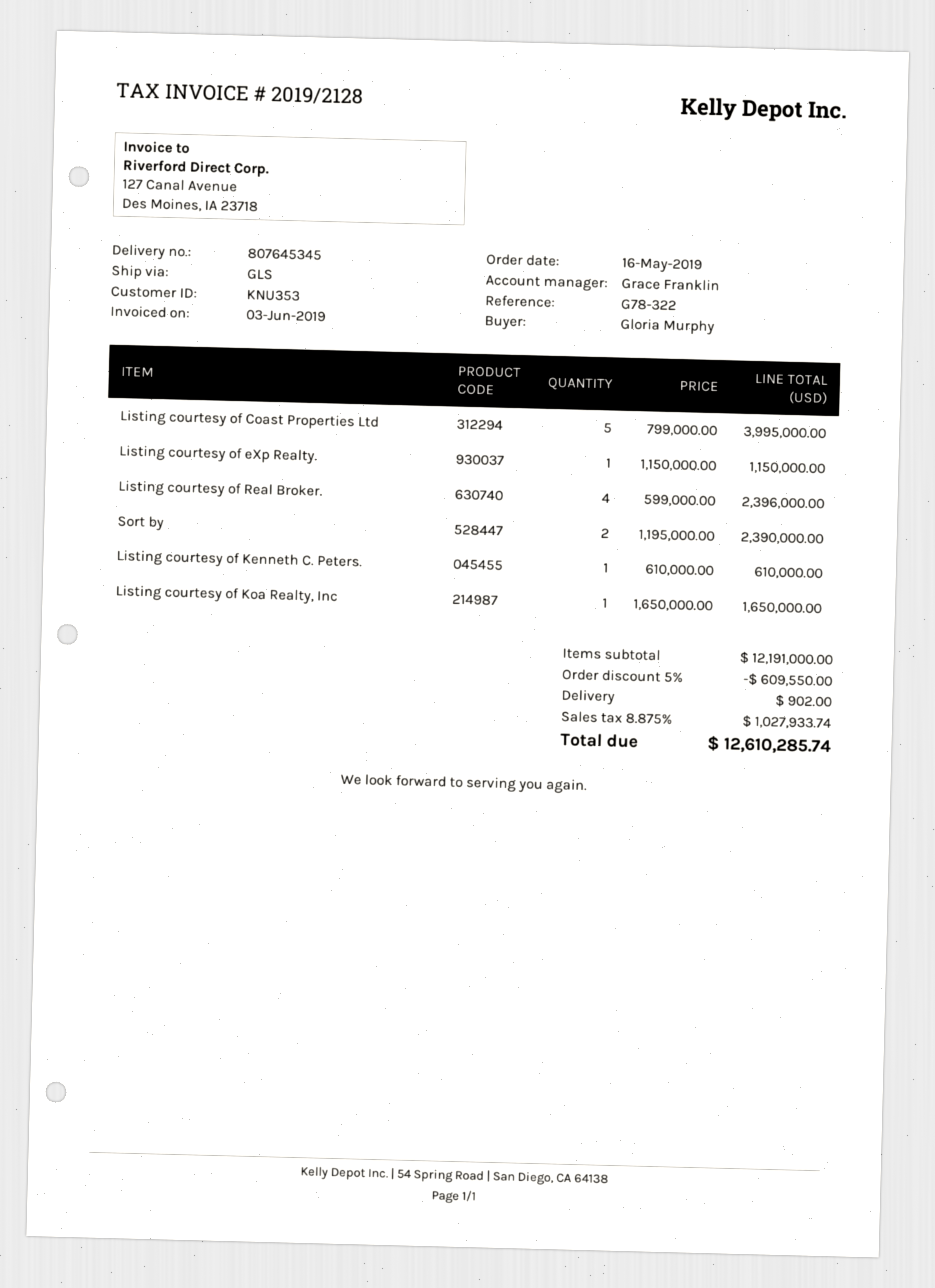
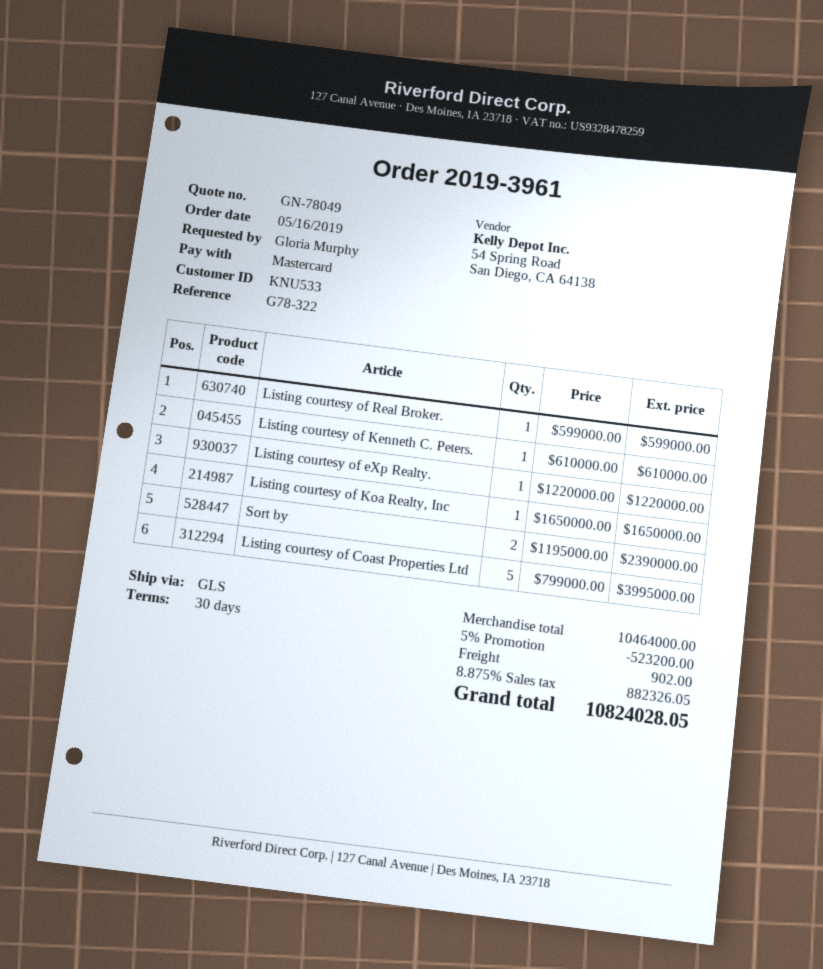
customer number: KNU353 -> KNU533
Listing courtesy of eXp Realty.: 1 x 1150000.00 = 1150000.00 -> 1 x 1220000.00 = 1220000.00
Listing courtesy of Real Broker.: 4 x 599000.00 = 2396000.00 -> 1 x 599000.00 = 599000.00
subtotal: 12191000.00 -> 10464000.00
discount: 5% = 609550.00 -> 5% = 523200.00
tax: 8.875% = 1027933.74 -> 8.875% = 882326.05
total: 12610285.74 -> 10824028.05

